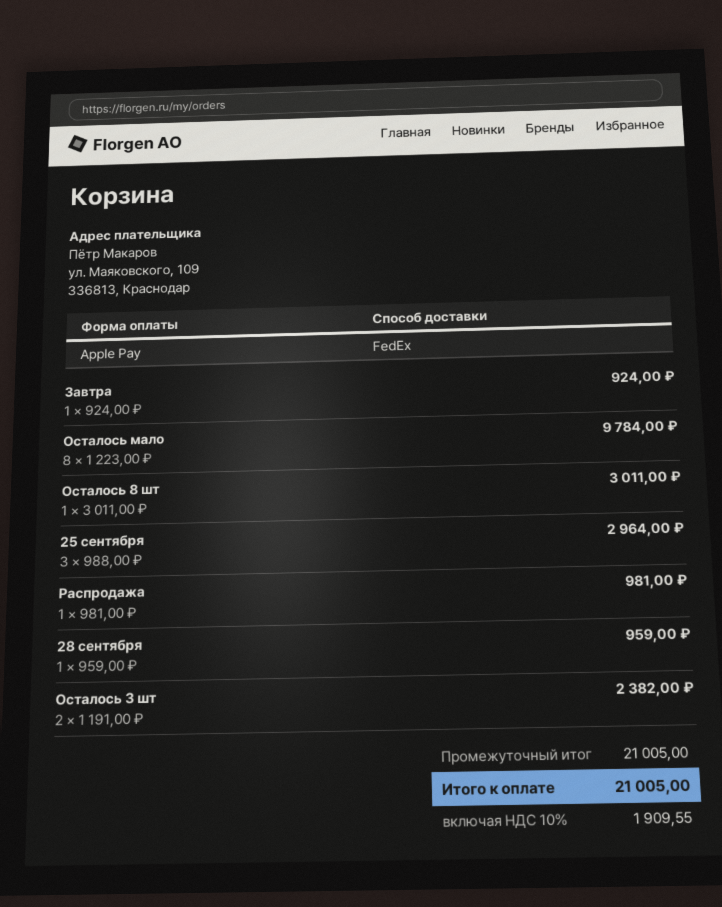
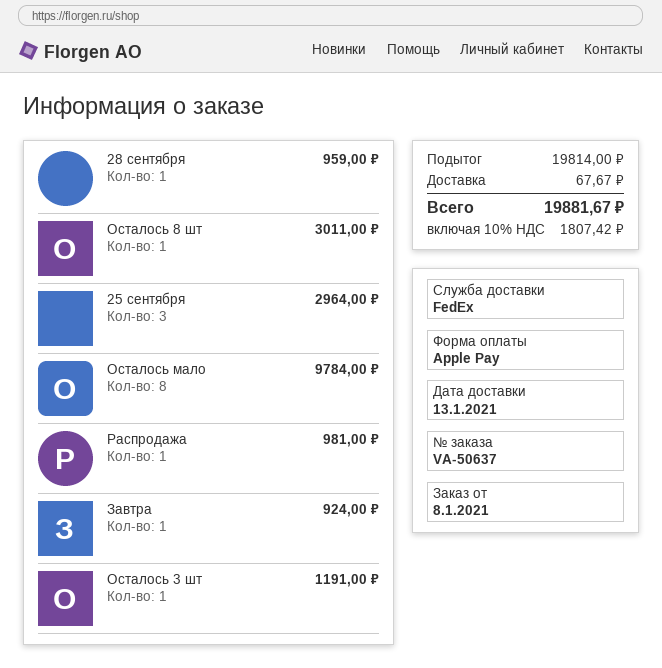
Осталось 3 шт: 2 for 2382.00 -> 1 for 1191.00
subtotal: 21005.00 -> 19814.00
shipping: none -> 67.67
tax: 10% = 1909.55 -> 10% = 1807.42
total: 21005.00 -> 19881.67

